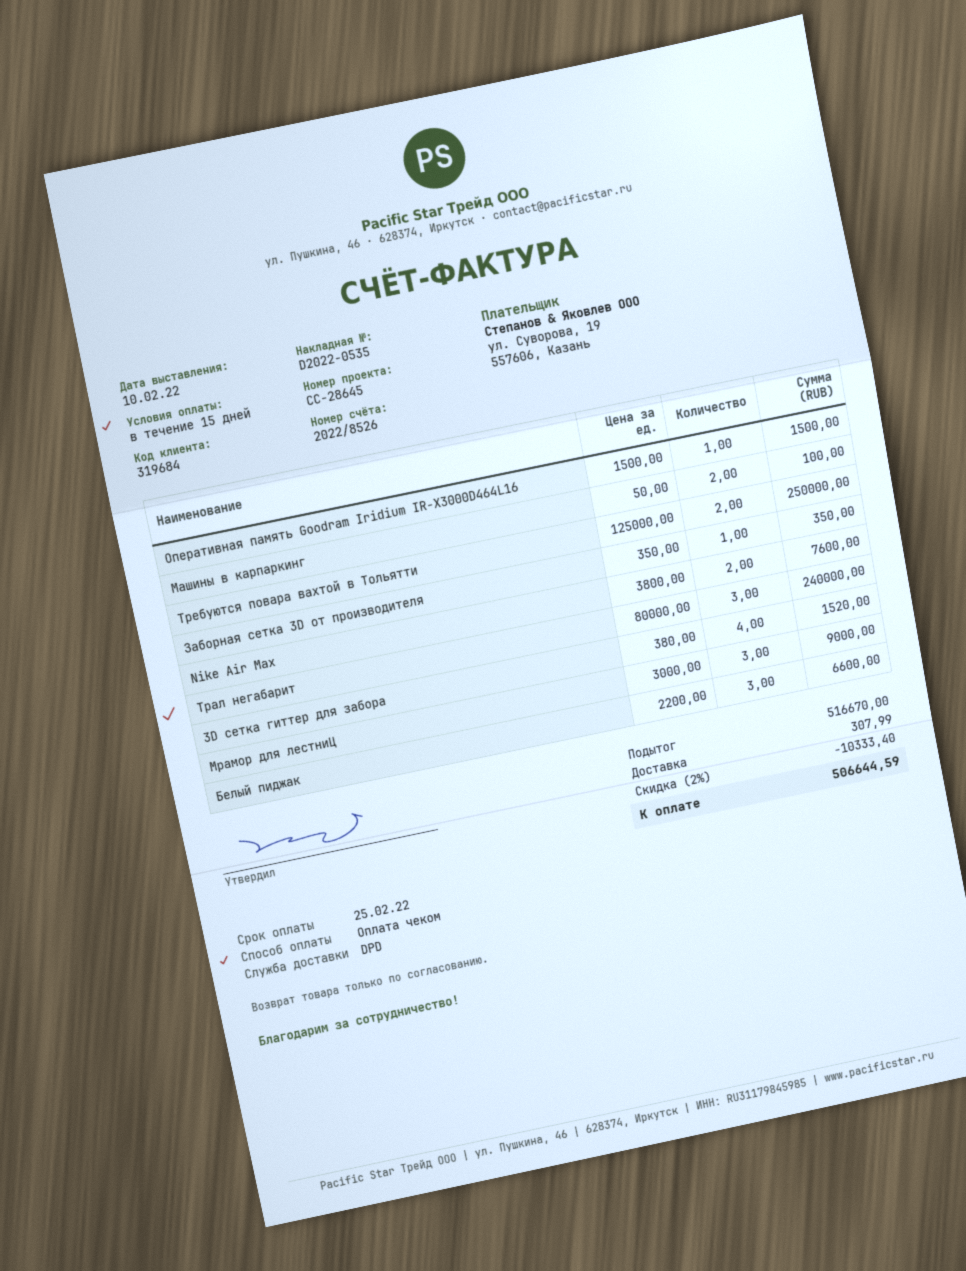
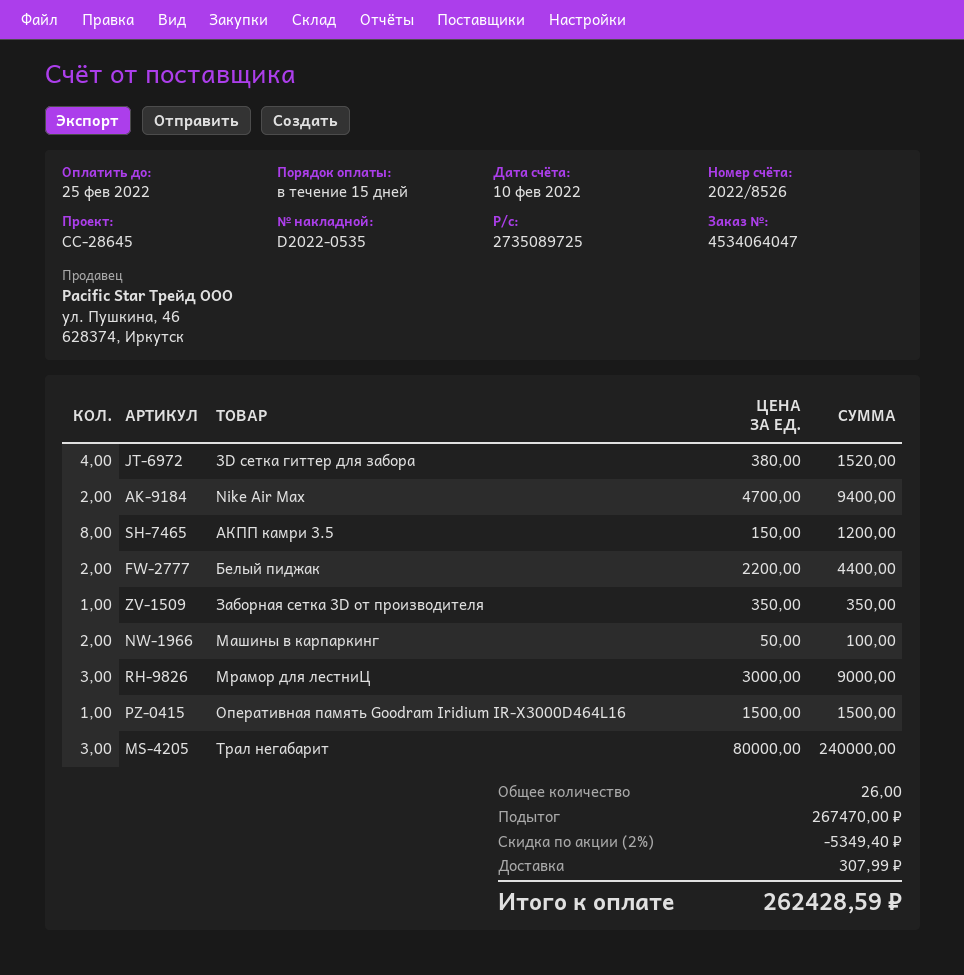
Требуются повара вахтой в Тольятти: 2 x 125000.00 = 250000.00 -> none
Nike Air Max: 2 x 3800.00 = 7600.00 -> 2 x 4700.00 = 9400.00
Белый пиджак: 3 x 2200.00 = 6600.00 -> 2 x 2200.00 = 4400.00
АКПП камри 3.5: none -> 8 x 150.00 = 1200.00
subtotal: 516670.00 -> 267470.00
discount: 2% = 10333.40 -> 2% = 5349.40
total: 506644.59 -> 262428.59

